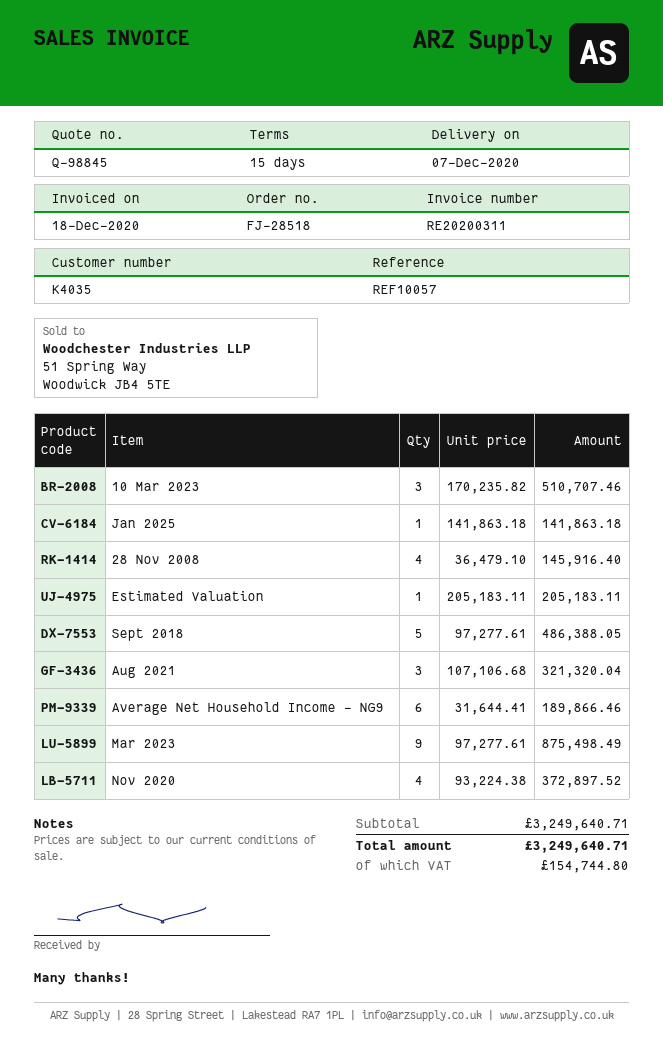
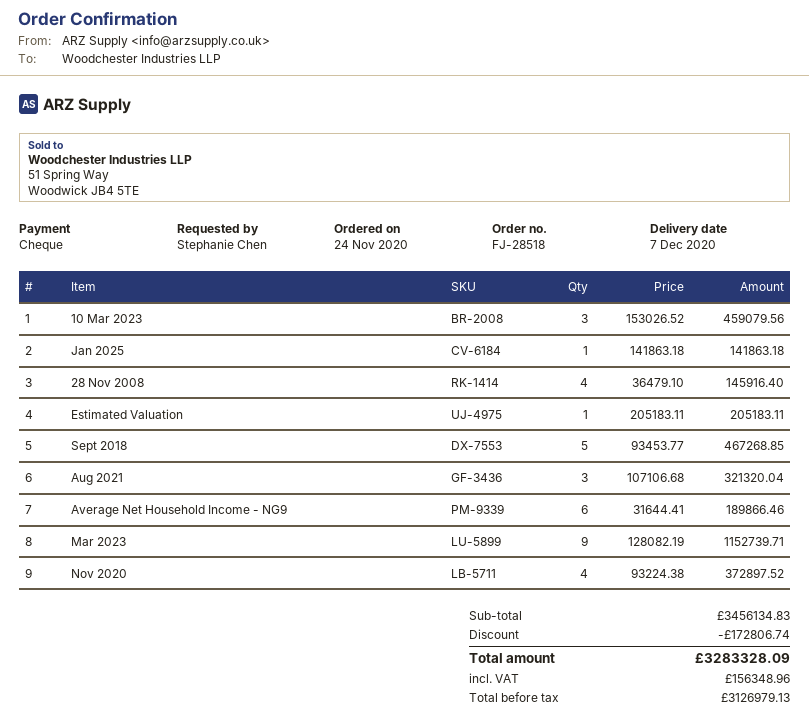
10 Mar 2023: 3 x 170235.82 = 510707.46 -> 3 x 153026.52 = 459079.56
Sept 2018: 5 x 97277.61 = 486388.05 -> 5 x 93453.77 = 467268.85
Mar 2023: 9 x 97277.61 = 875498.49 -> 9 x 128082.19 = 1152739.71
subtotal: 3249640.71 -> 3456134.83
discount: none -> 172806.74
tax: 154744.80 -> 156348.96
total: 3249640.71 -> 3283328.09

